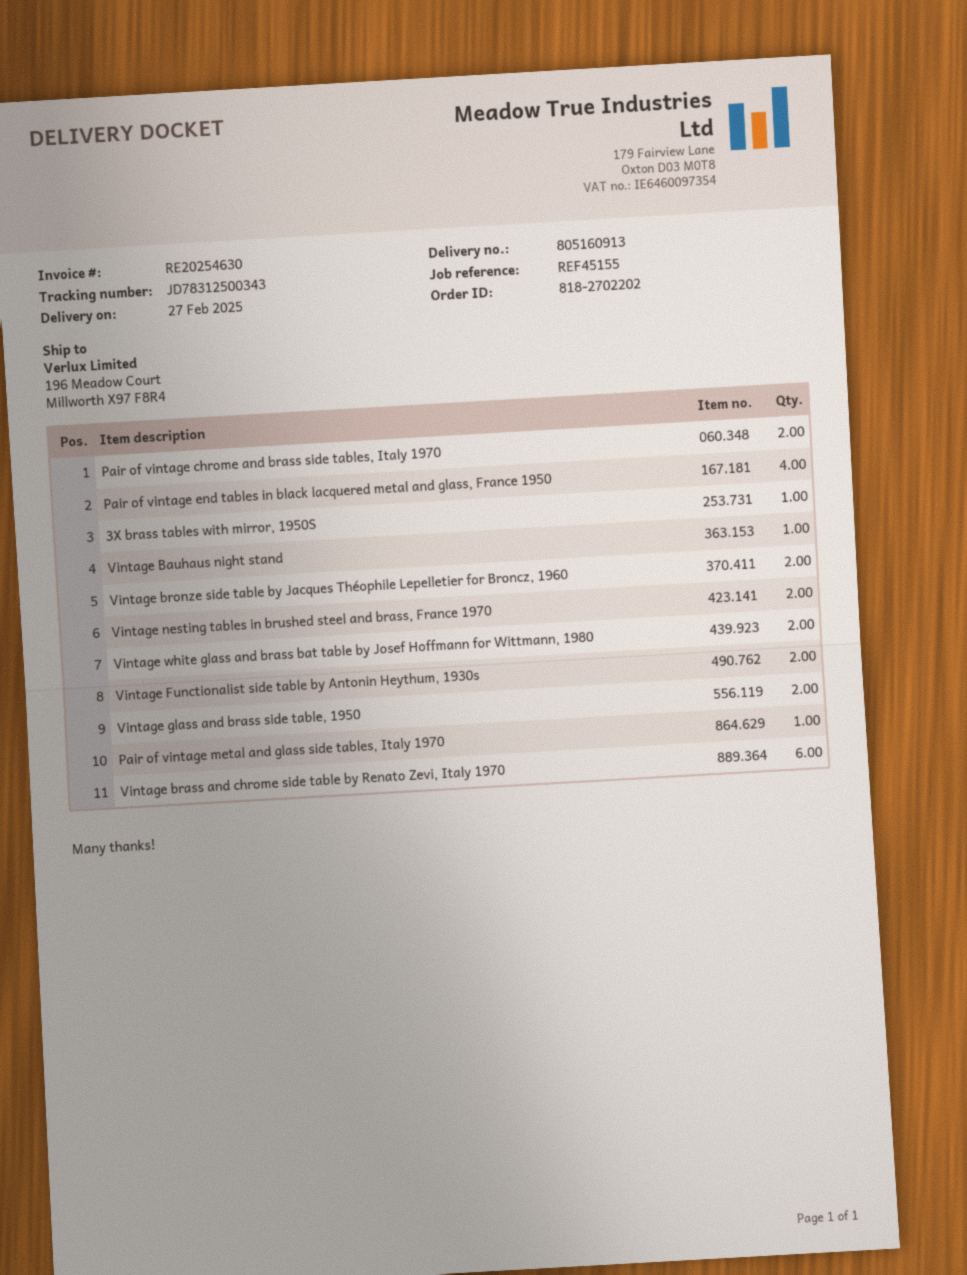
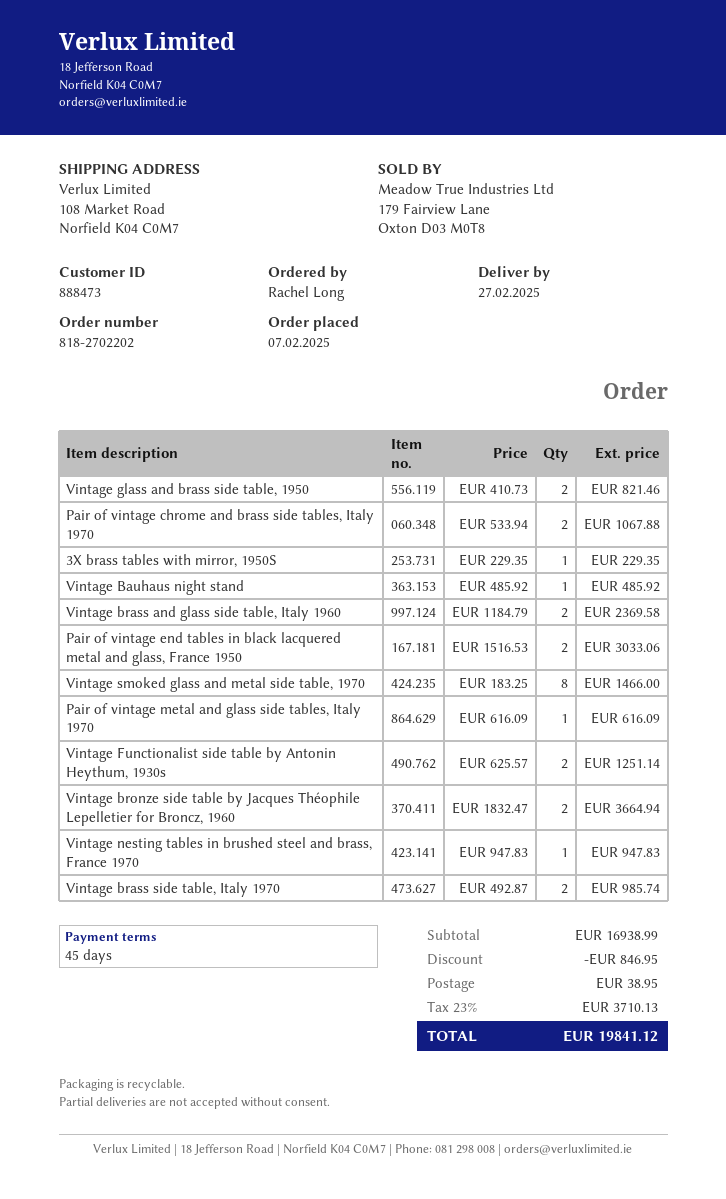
ship to: 196 Meadow Court, Millworth X97 F8R4 -> 108 Market Road, Norfield K04 C0M7
Pair of vintage end tables in black lacquered metal and glass, France 1950: 4 -> 2
Vintage nesting tables in brushed steel and brass, France 1970: 2 -> 1
Vintage white glass and brass bat table by Josef Hoffmann for Wittmann, 1980: 2 -> none
Vintage brass and chrome side table by Renato Zevi, Italy 1970: 6 -> none
Vintage brass and glass side table, Italy 1960: none -> 2
Vintage smoked glass and metal side table, 1970: none -> 8
Vintage brass side table, Italy 1970: none -> 2

